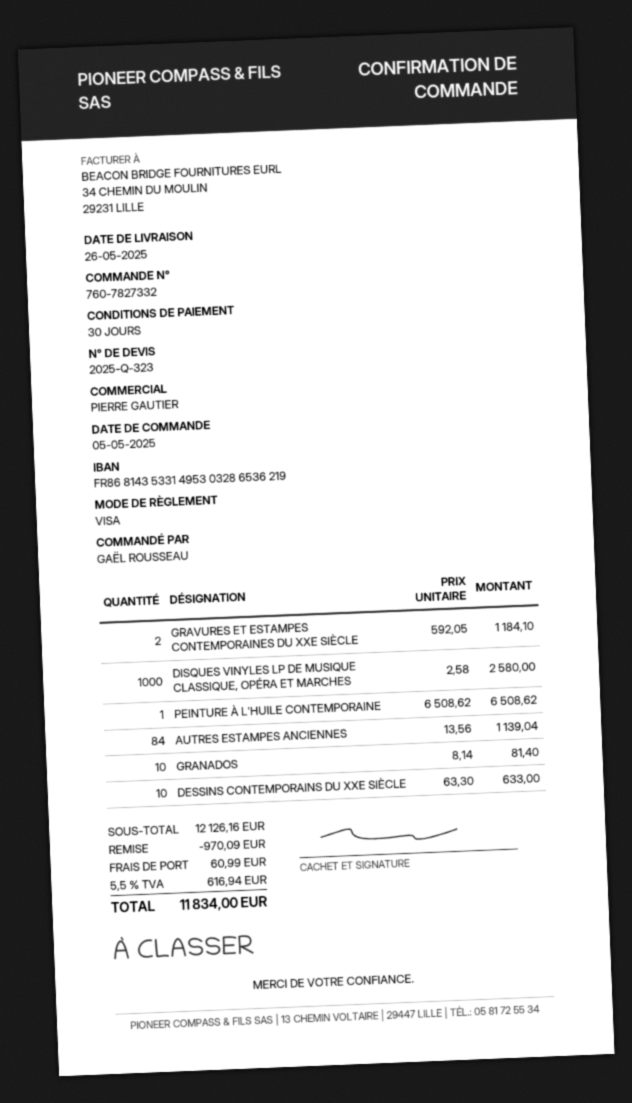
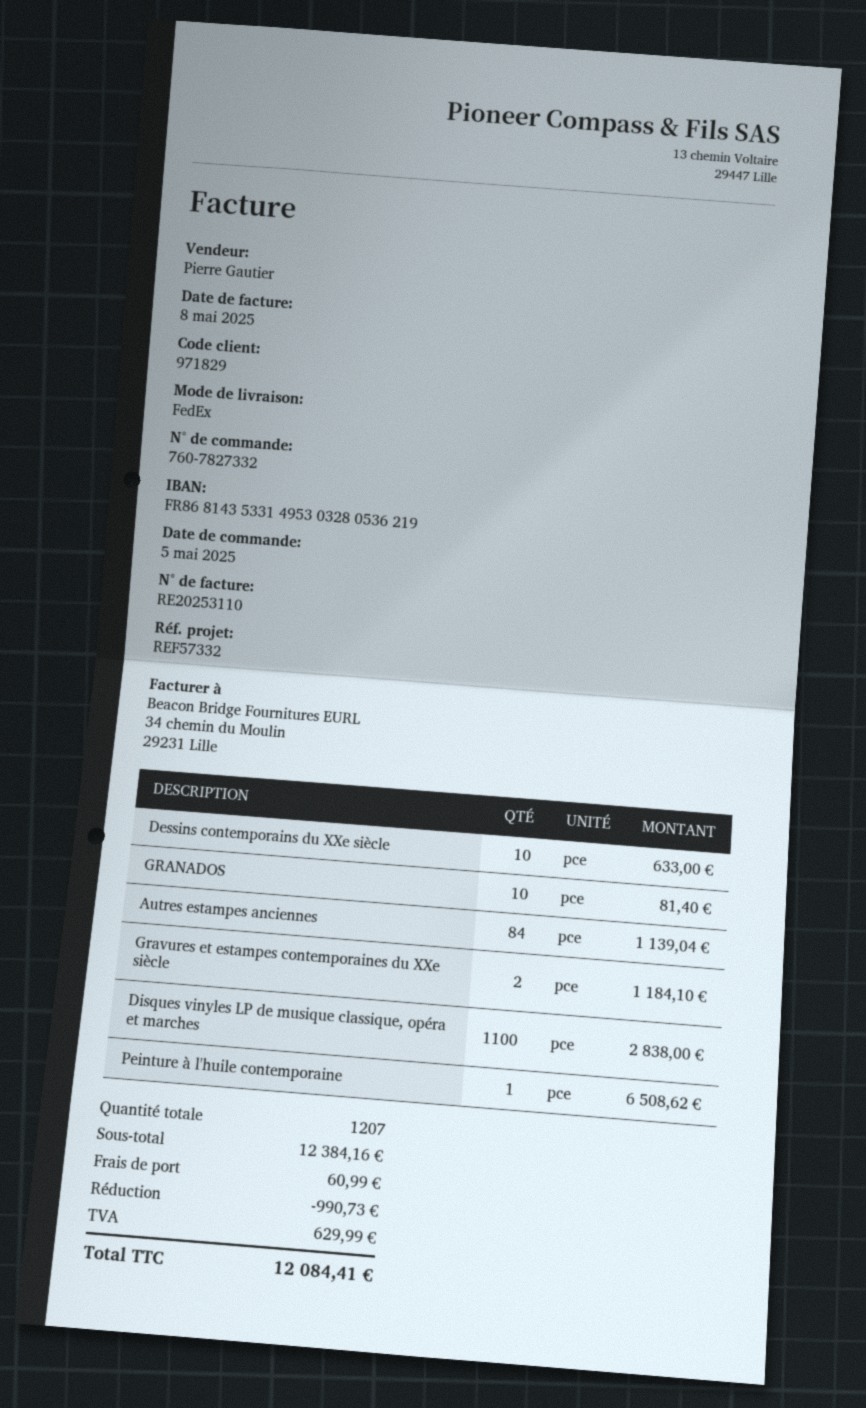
bank account: FR8681435331495303286536219 -> FR8681435331495303280536219
DISQUES VINYLES LP DE MUSIQUE CLASSIQUE, OPÉRA ET MARCHES: 1000 for 2580.00 -> 1100 for 2838.00
subtotal: 12126.16 -> 12384.16
discount: 970.09 -> 990.73
tax: 616.94 -> 629.99
total: 11834.00 -> 12084.41

